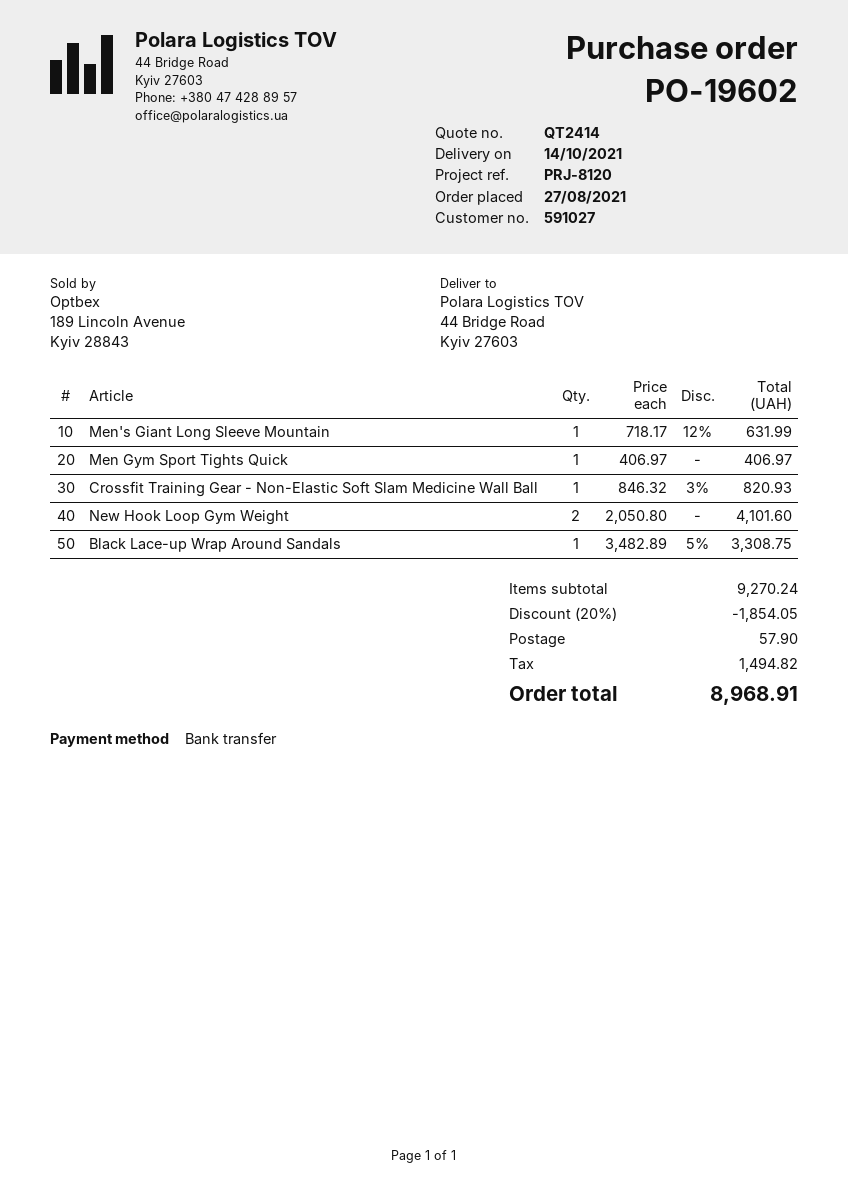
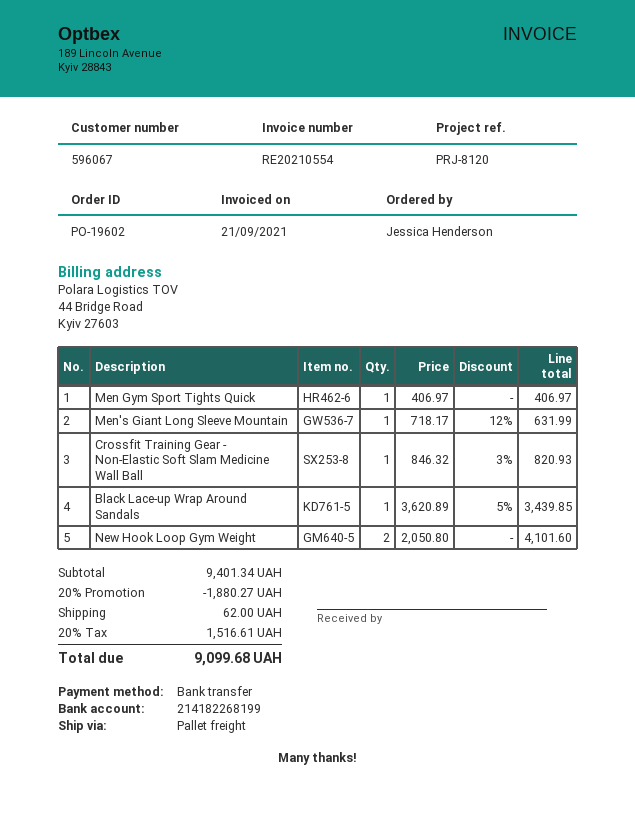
customer number: 591027 -> 596067
Black Lace-up Wrap Around Sandals: 1 x 3482.89 - 5% = 3308.75 -> 1 x 3620.89 - 5% = 3439.85
subtotal: 9270.24 -> 9401.34
discount: 20% = 1854.05 -> 20% = 1880.27
shipping: 57.90 -> 62.00
tax: 1494.82 -> 1516.61
total: 8968.91 -> 9099.68

